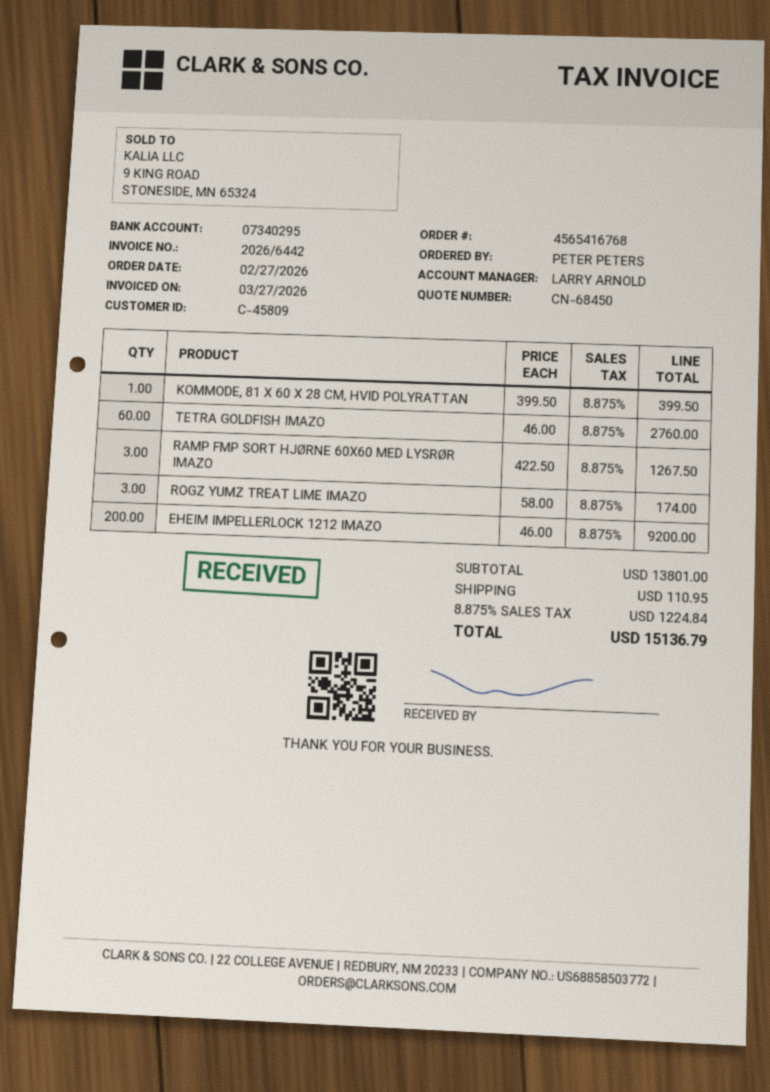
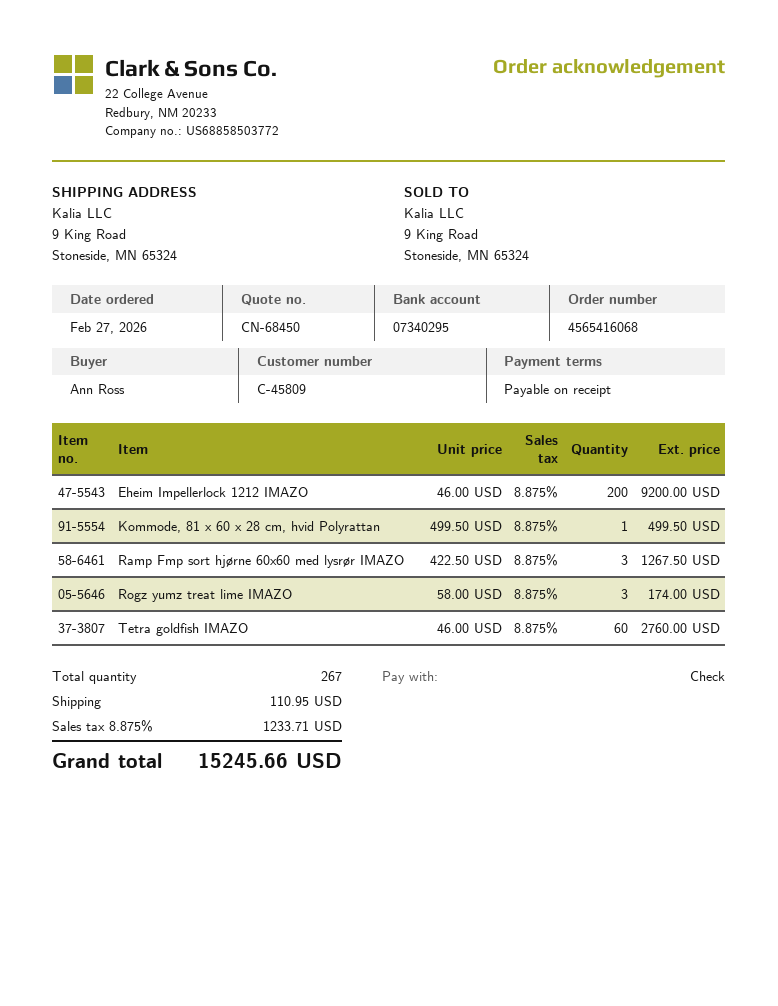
order number: 4565416768 -> 4565416068
ordered by: PETER PETERS -> Ann Ross
KOMMODE, 81 X 60 X 28 CM, HVID POLYRATTAN: 1 x 399.50 = 399.50 -> 1 x 499.50 = 499.50
tax: 8.875% = 1224.84 -> 8.875% = 1233.71
total: 15136.79 -> 15245.66

